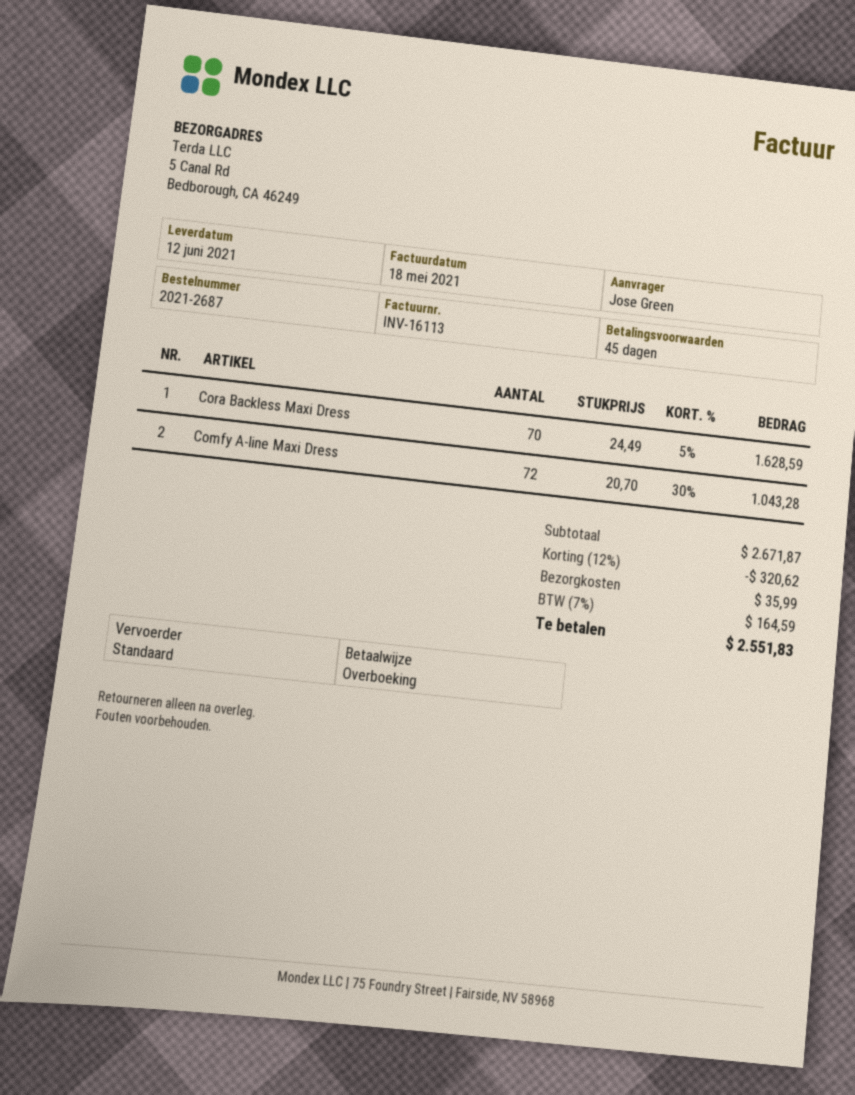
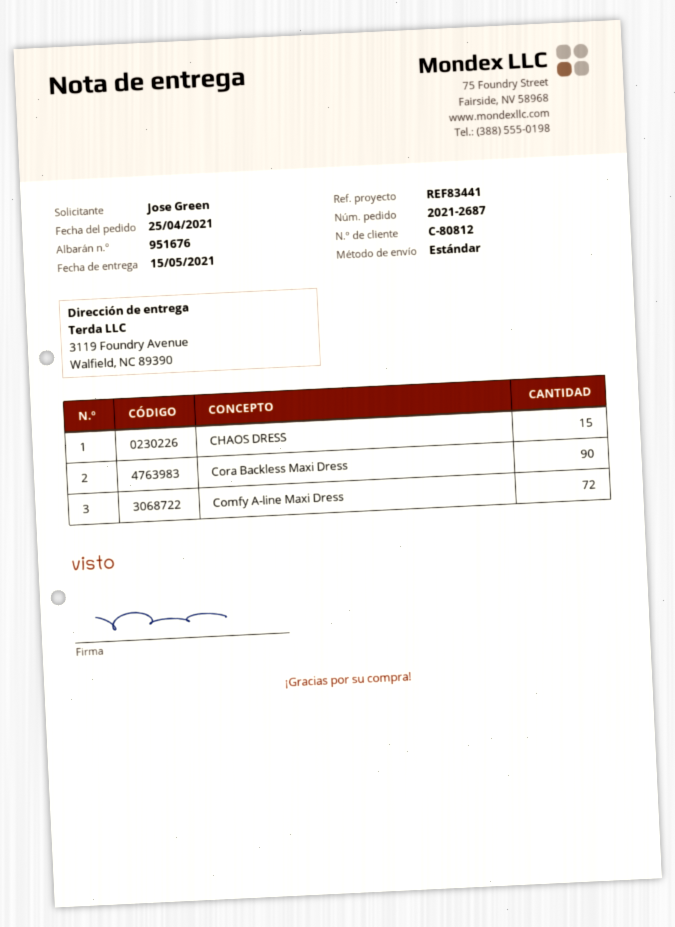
delivery date: 2021-06-12 -> 2021-05-15
ship to: 5 Canal Rd, Bedborough, CA 46249 -> 3119 Foundry Avenue, Walfield, NC 89390
Cora Backless Maxi Dress: 70 -> 90
CHAOS DRESS: none -> 15

